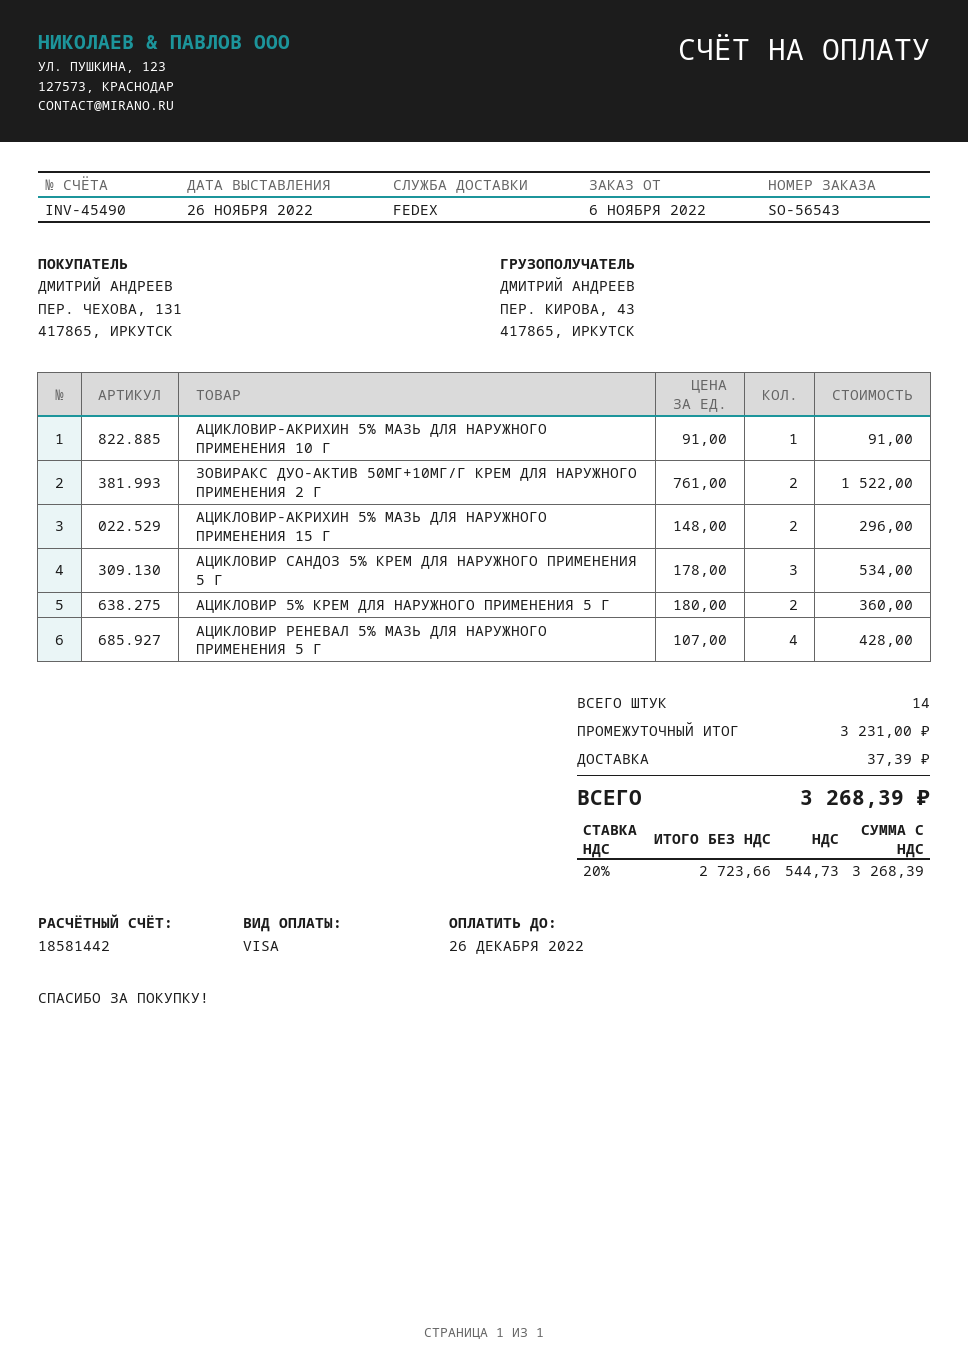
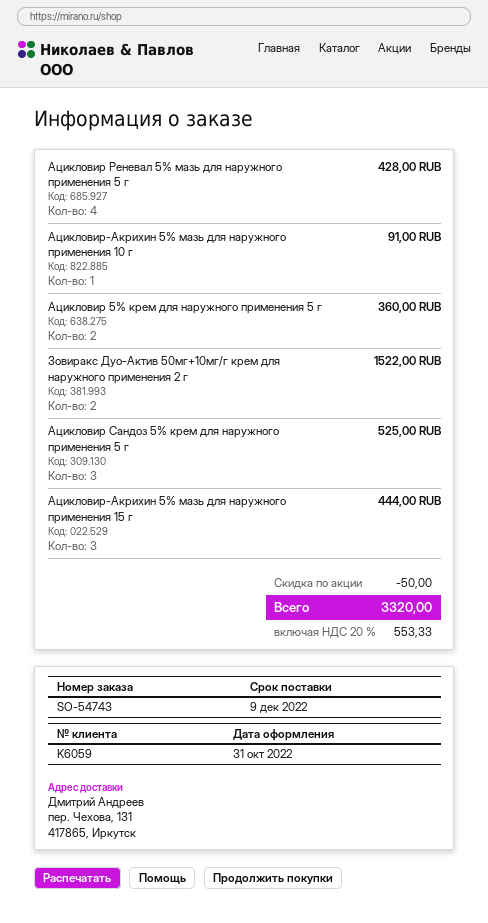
order number: SO-56543 -> SO-54743
order date: 2022-11-06 -> 2022-10-31
ship to: ПЕР. КИРОВА, 43, 417865, ИРКУТСК -> пер. Чехова, 131, 417865, Иркутск
АЦИКЛОВИР-АКРИХИН 5% МАЗЬ ДЛЯ НАРУЖНОГО ПРИМЕНЕНИЯ 15 Г: 2 for 296.00 -> 3 for 444.00
АЦИКЛОВИР САНДОЗ 5% КРЕМ ДЛЯ НАРУЖНОГО ПРИМЕНЕНИЯ 5 Г: 3 for 534.00 -> 3 for 525.00
discount: none -> 50.00
shipping: 37.39 -> none
tax: 20% = 544.73 -> 20% = 553.33
total: 3268.39 -> 3320.00

